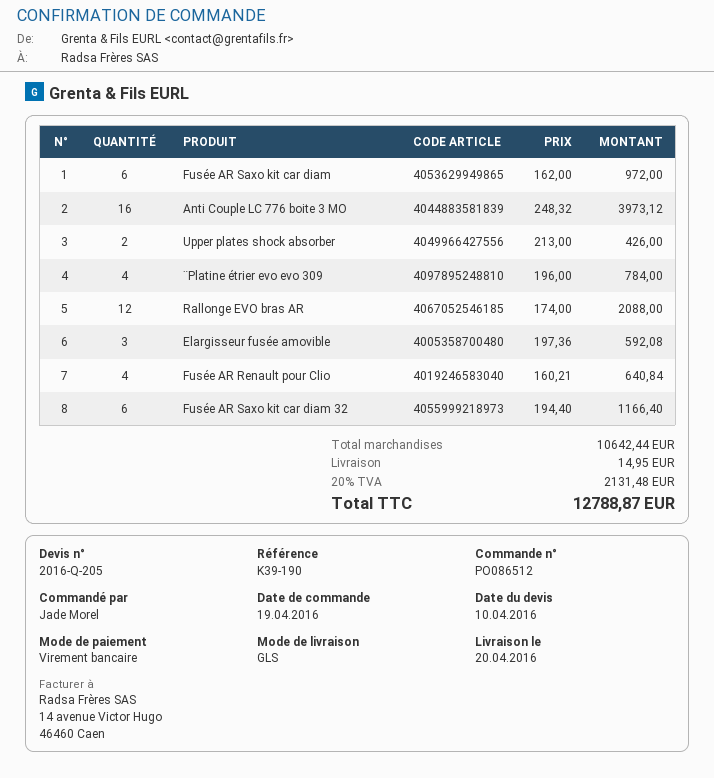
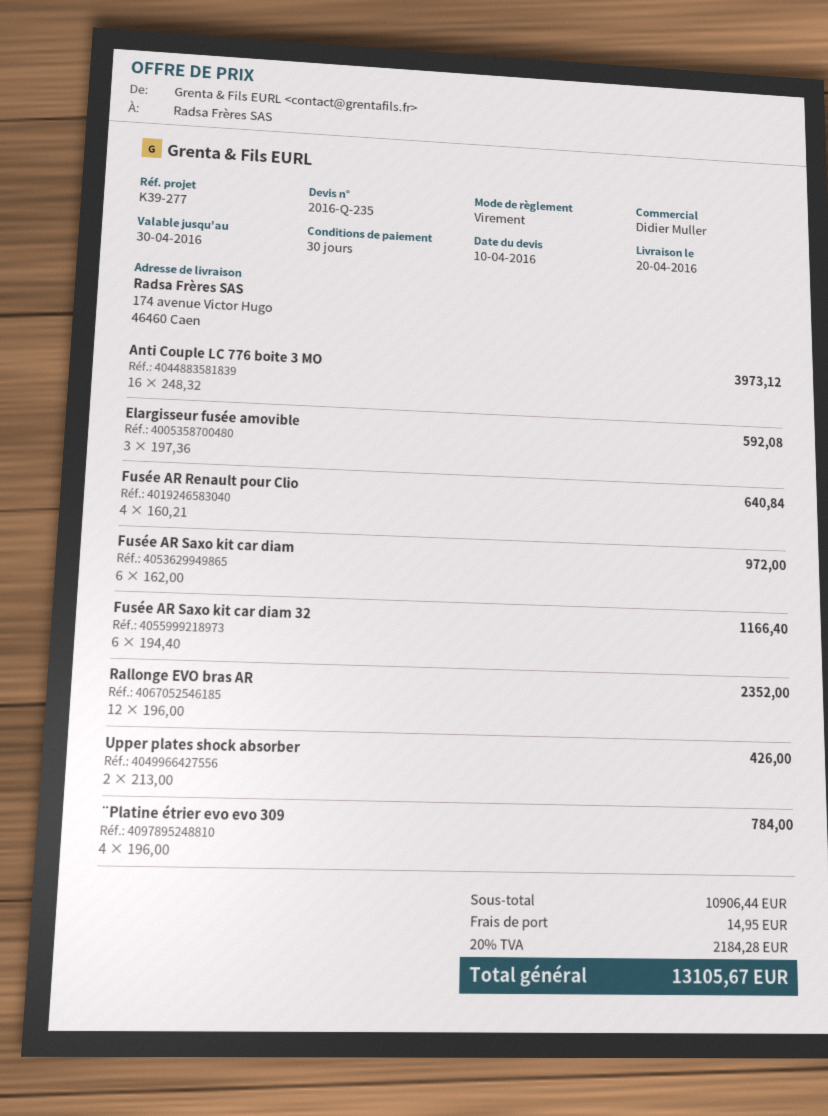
quote number: 2016-Q-205 -> 2016-Q-235
reference: K39-190 -> K39-277
Rallonge EVO bras AR: 12 x 174.00 = 2088.00 -> 12 x 196.00 = 2352.00
subtotal: 10642.44 -> 10906.44
tax: 20% = 2131.48 -> 20% = 2184.28
total: 12788.87 -> 13105.67

